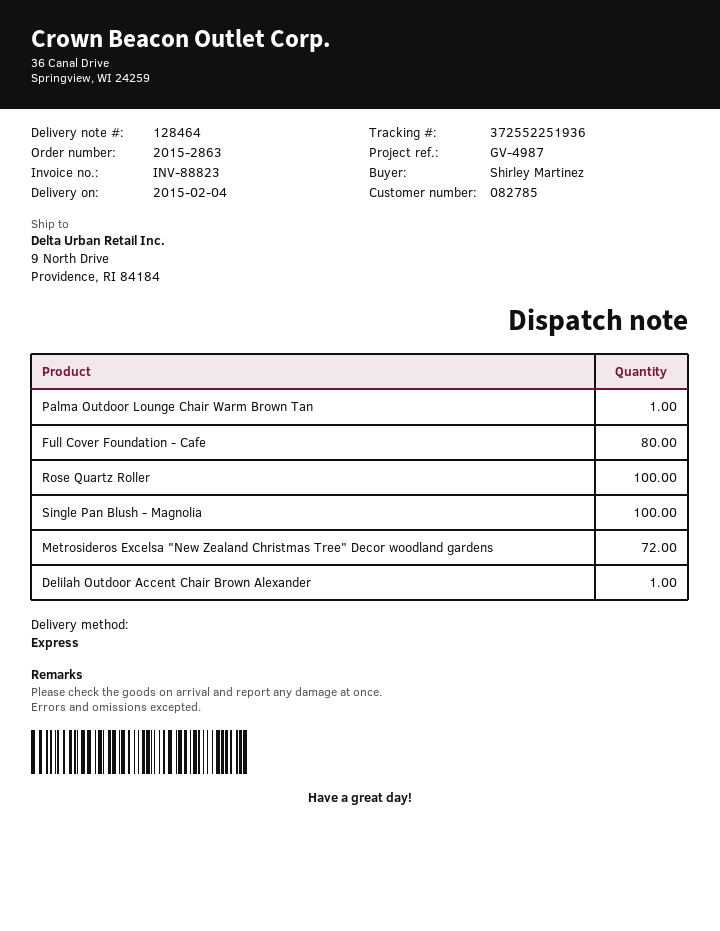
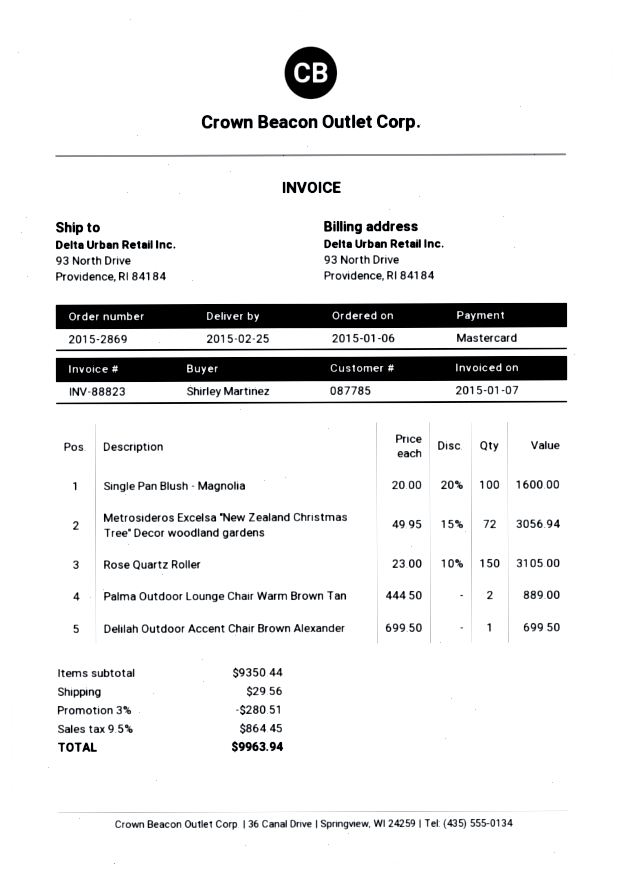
order number: 2015-2863 -> 2015-2869
delivery date: 2015-02-04 -> 2015-02-25
customer number: 082785 -> 087785
ship to: 9 North Drive, Providence, RI 84184 -> 93 North Drive, Providence, RI 84184
Palma Outdoor Lounge Chair Warm Brown Tan: 1 -> 2
Full Cover Foundation - Cafe: 80 -> none
Rose Quartz Roller: 100 -> 150

